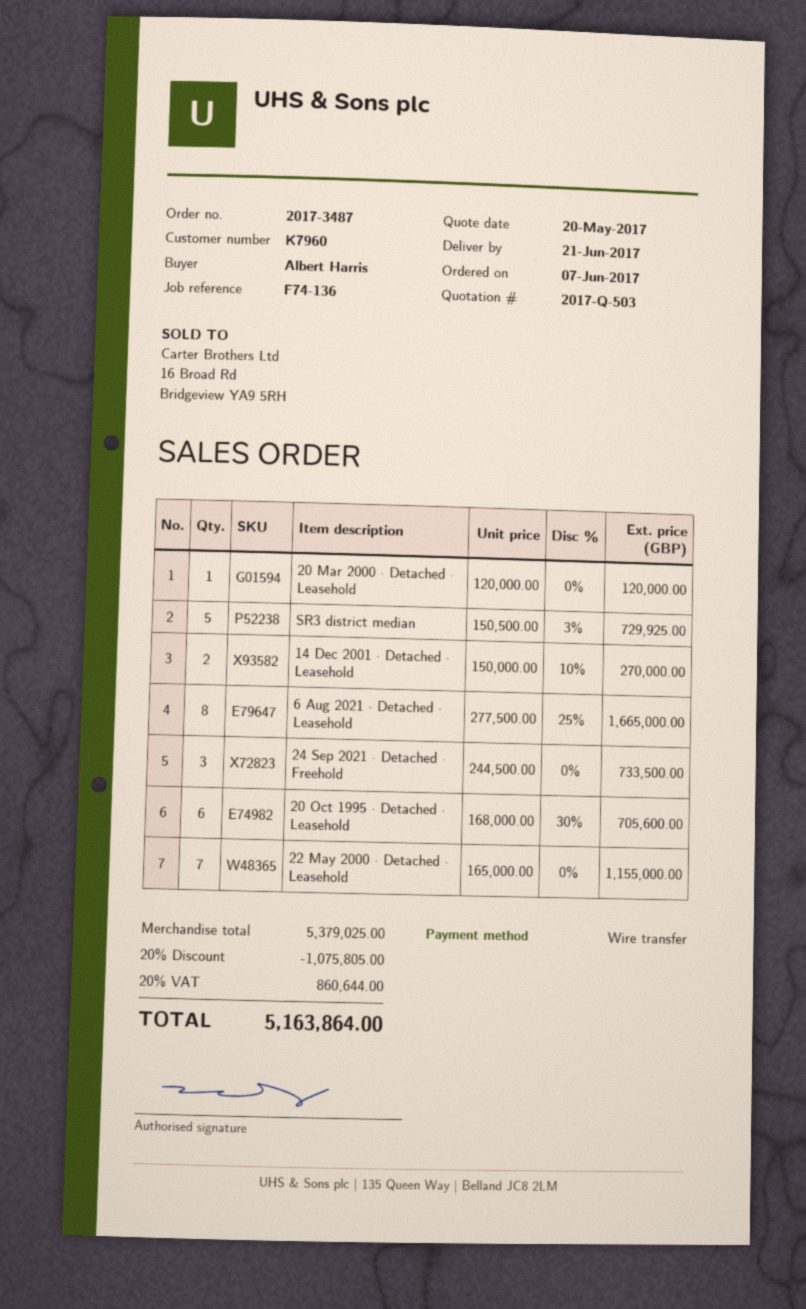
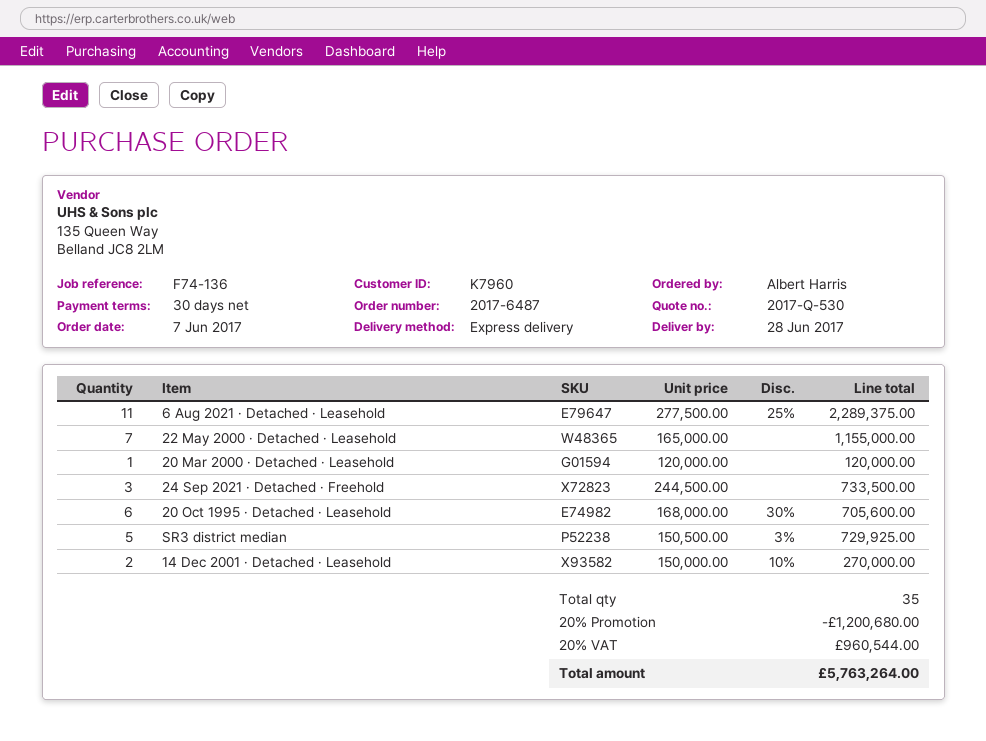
quote number: 2017-Q-503 -> 2017-Q-530
order number: 2017-3487 -> 2017-6487
delivery date: 2017-06-21 -> 2017-06-28
6 Aug 2021 · Detached · Leasehold: 8 x 277500.00 - 25% = 1665000.00 -> 11 x 277500.00 - 25% = 2289375.00
discount: 20% = 1075805.00 -> 20% = 1200680.00
tax: 20% = 860644.00 -> 20% = 960544.00
total: 5163864.00 -> 5763264.00

